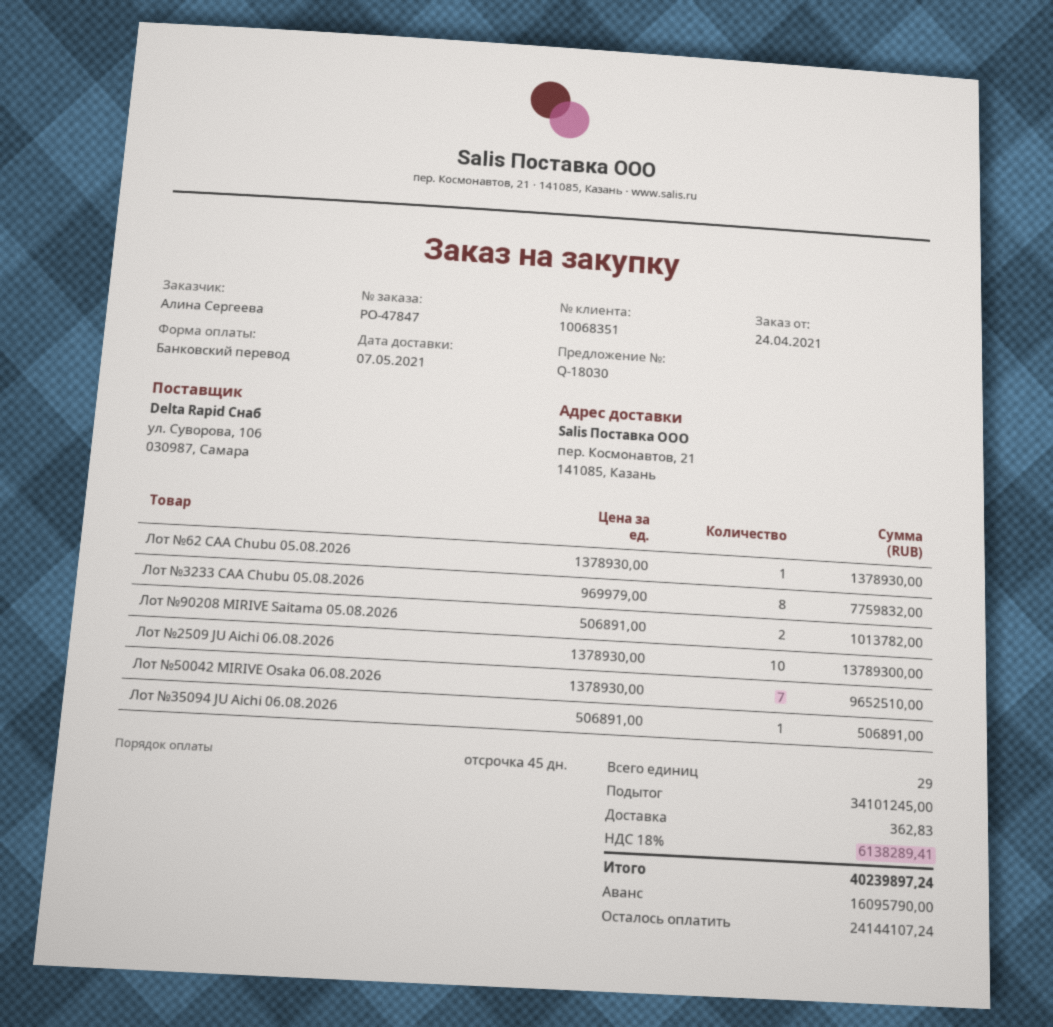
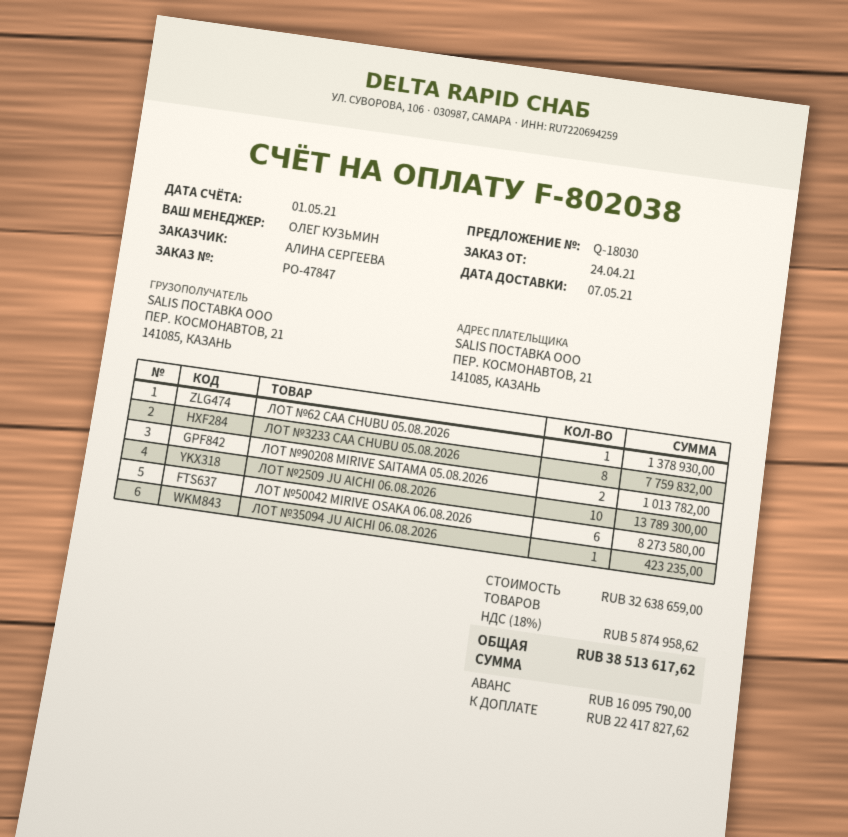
Лот №50042 MIRIVE Osaka 06.08.2026: 7 for 9652510.00 -> 6 for 8273580.00
Лот №35094 JU Aichi 06.08.2026: 1 for 506891.00 -> 1 for 423235.00
subtotal: 34101245.00 -> 32638659.00
shipping: 362.83 -> none
tax: 18% = 6138289.41 -> 18% = 5874958.62
total: 40239897.24 -> 38513617.62
balance: 24144107.24 -> 22417827.62

